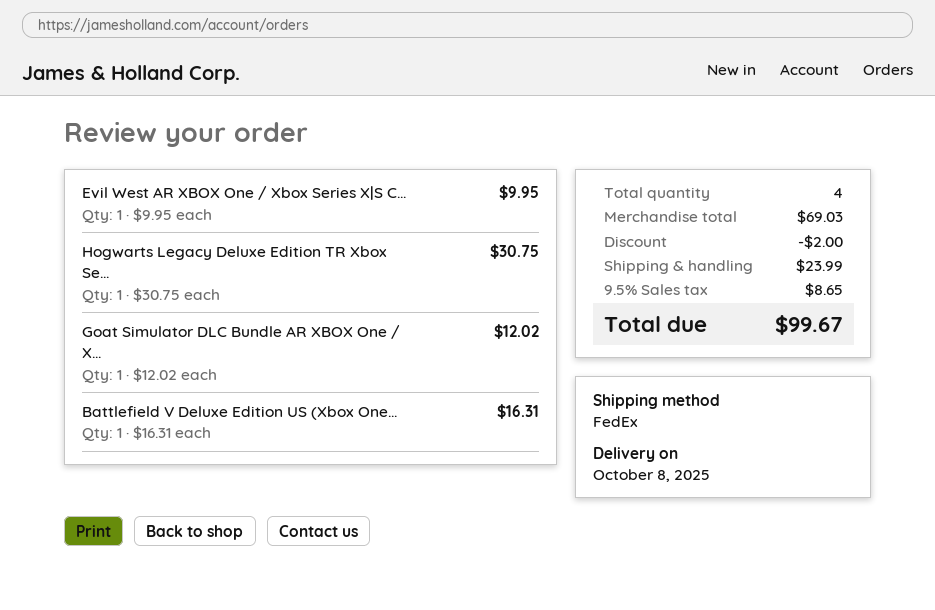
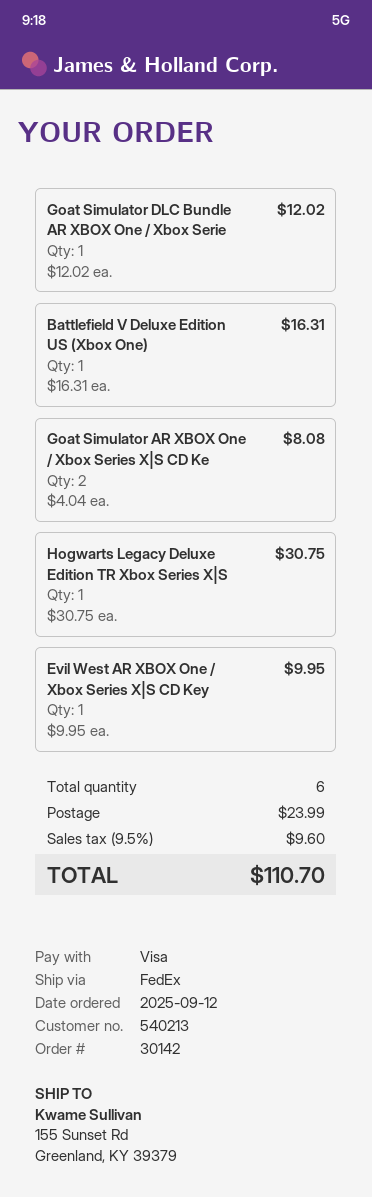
Goat Simulator AR XBOX One / Xbox Series X|S CD Ke: none -> 2 x 4.04 = 8.08
total quantity: 4 -> 6
discount: 2.00 -> none
tax: 9.5% = 8.65 -> 9.5% = 9.60
total: 99.67 -> 110.70

